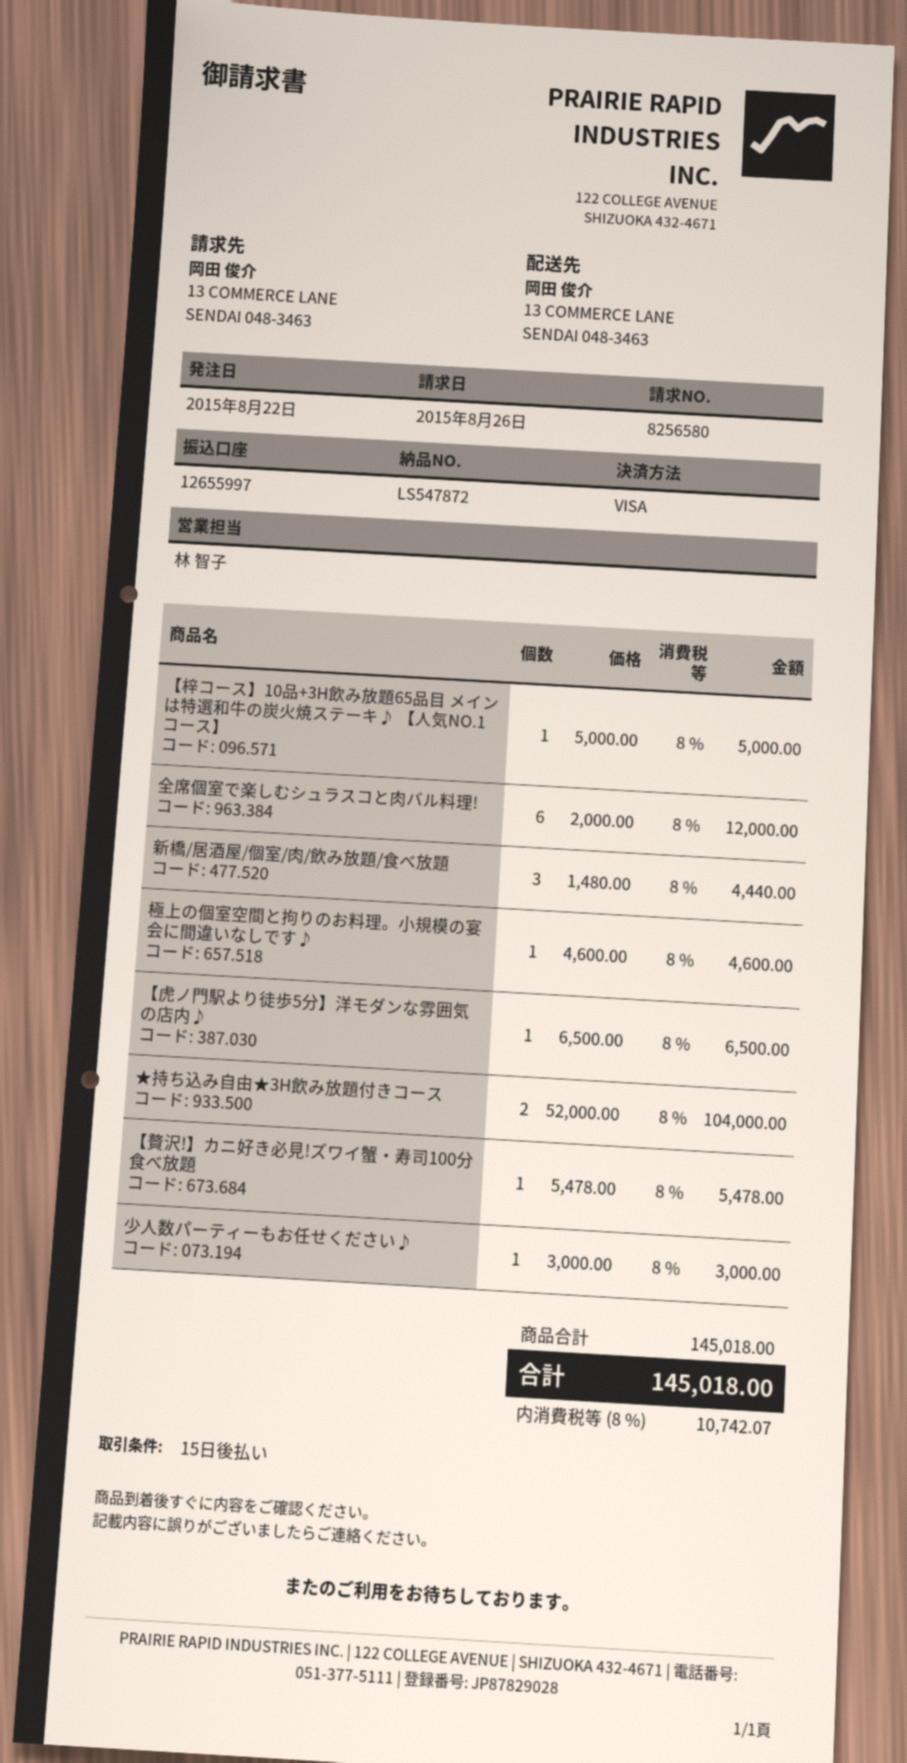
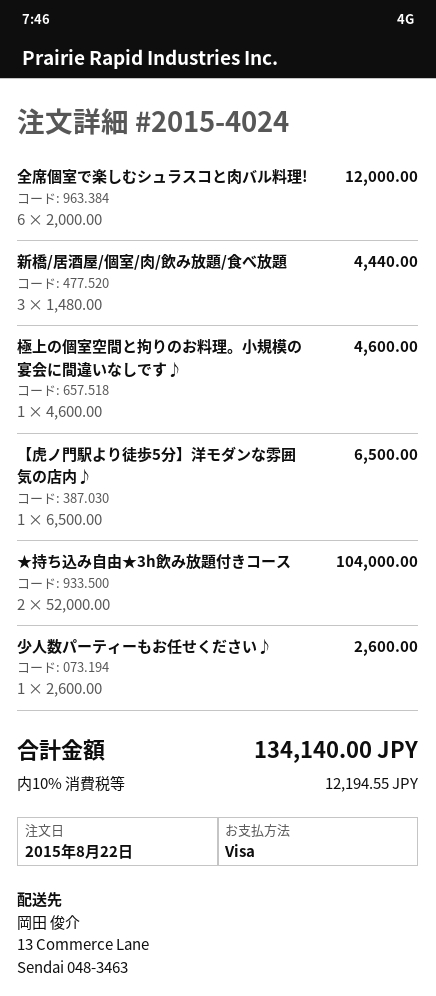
【梓コース】10品+3H飲み放題65品目 メインは特選和牛の炭火焼ステーキ♪ 【人気NO.1コース】: 1 x 5000.00 = 5000.00 -> none
【贅沢!】カニ好き必見!ズワイ蟹・寿司100分食べ放題: 1 x 5478.00 = 5478.00 -> none
少人数パーティーもお任せください♪: 1 x 3000.00 = 3000.00 -> 1 x 2600.00 = 2600.00
tax: 8% = 10742.07 -> 10% = 12194.55
total: 145018.00 -> 134140.00

